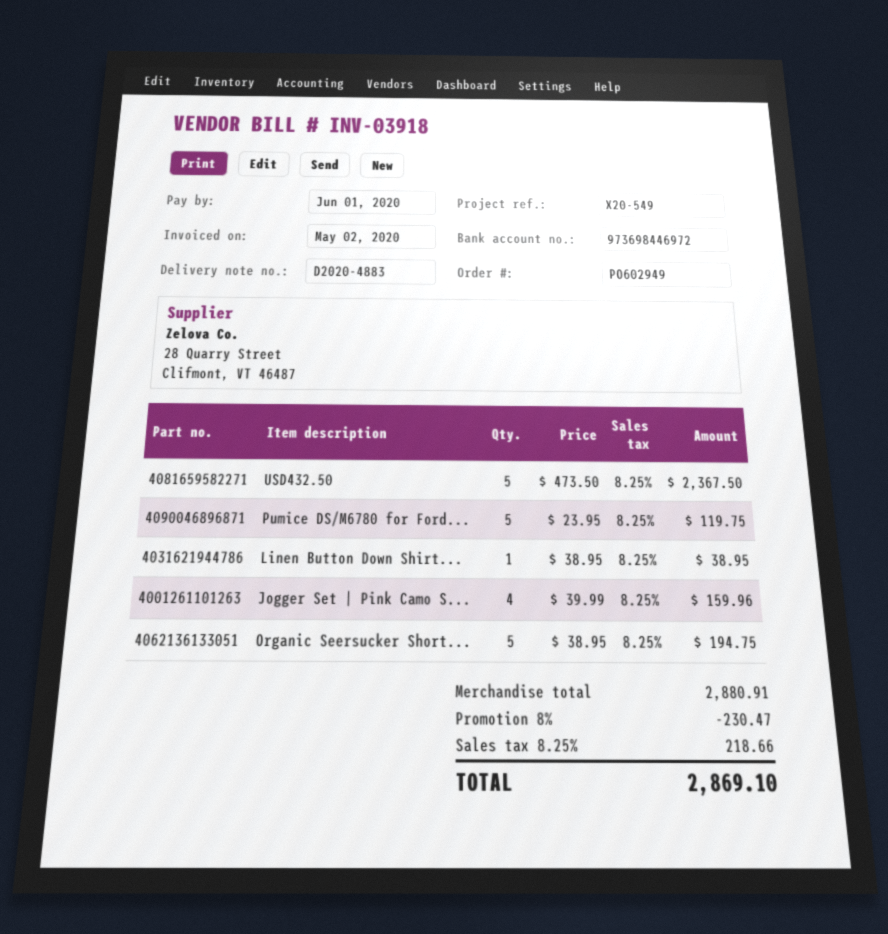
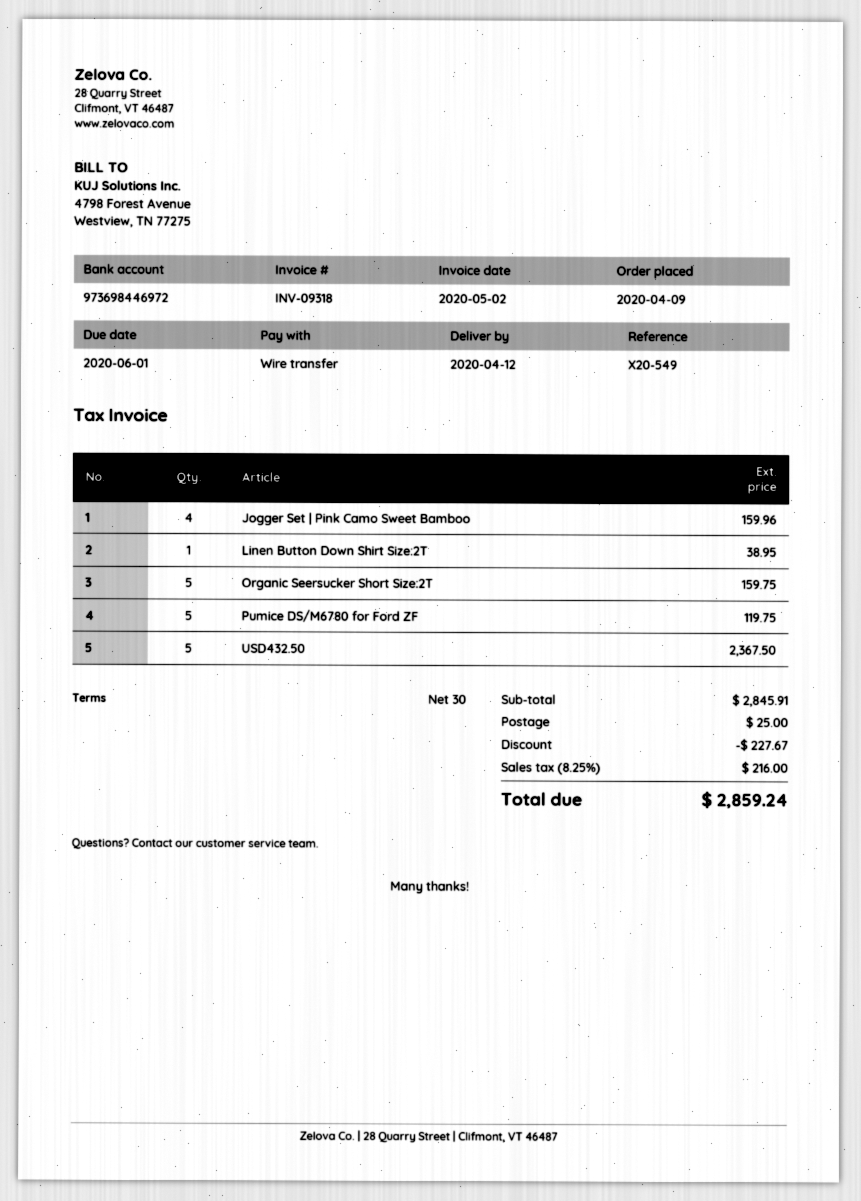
invoice number: INV-03918 -> INV-09318
Organic Seersucker Short...: 5 for 194.75 -> 5 for 159.75
subtotal: 2880.91 -> 2845.91
discount: 230.47 -> 227.67
shipping: none -> 25.00
tax: 8.25% = 218.66 -> 8.25% = 216.00
total: 2869.10 -> 2859.24

